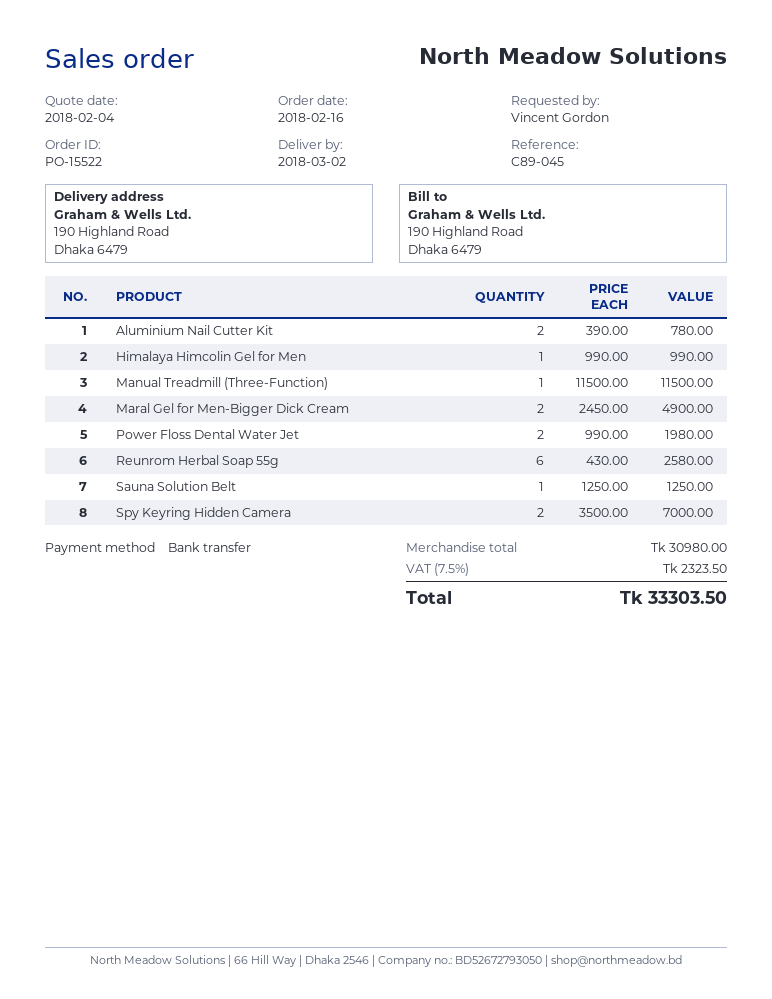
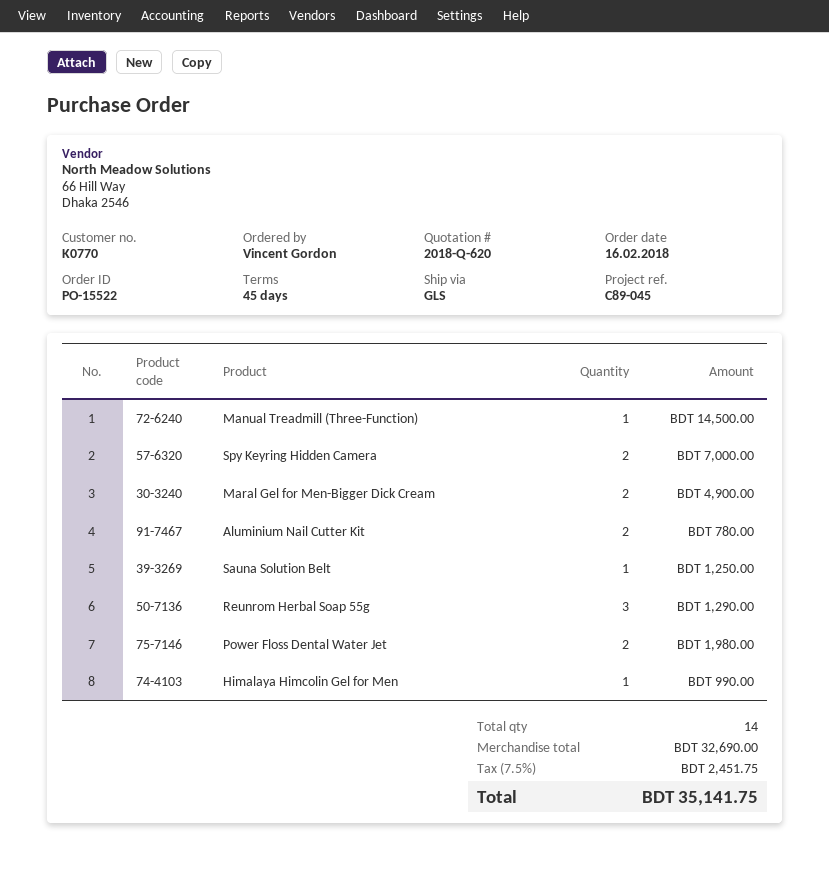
Manual Treadmill (Three-Function): 1 for 11500.00 -> 1 for 14500.00
Reunrom Herbal Soap 55g: 6 for 2580.00 -> 3 for 1290.00
subtotal: 30980.00 -> 32690.00
tax: 7.5% = 2323.50 -> 7.5% = 2451.75
total: 33303.50 -> 35141.75

